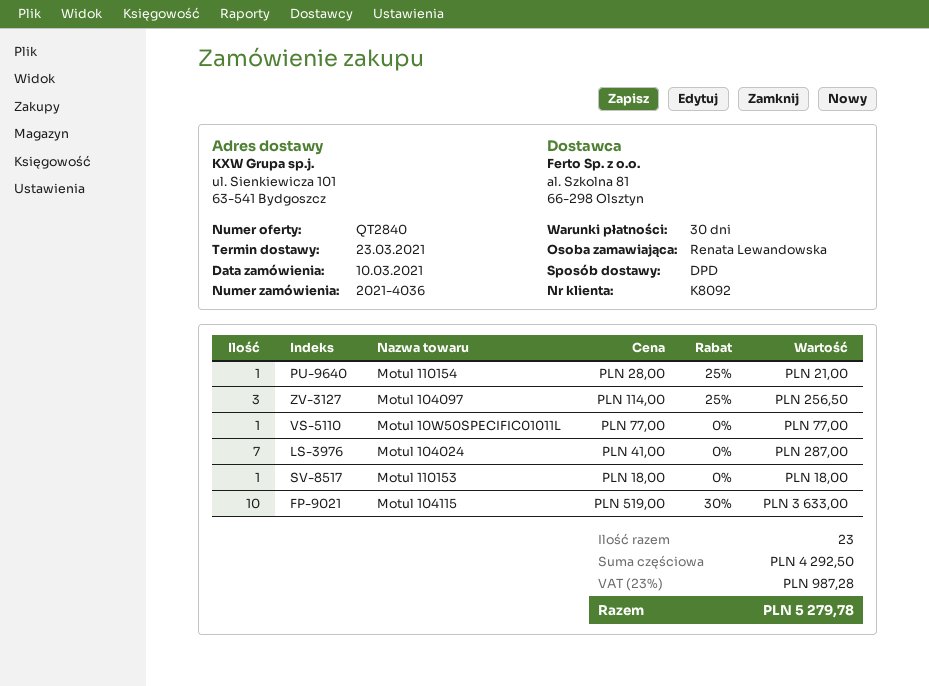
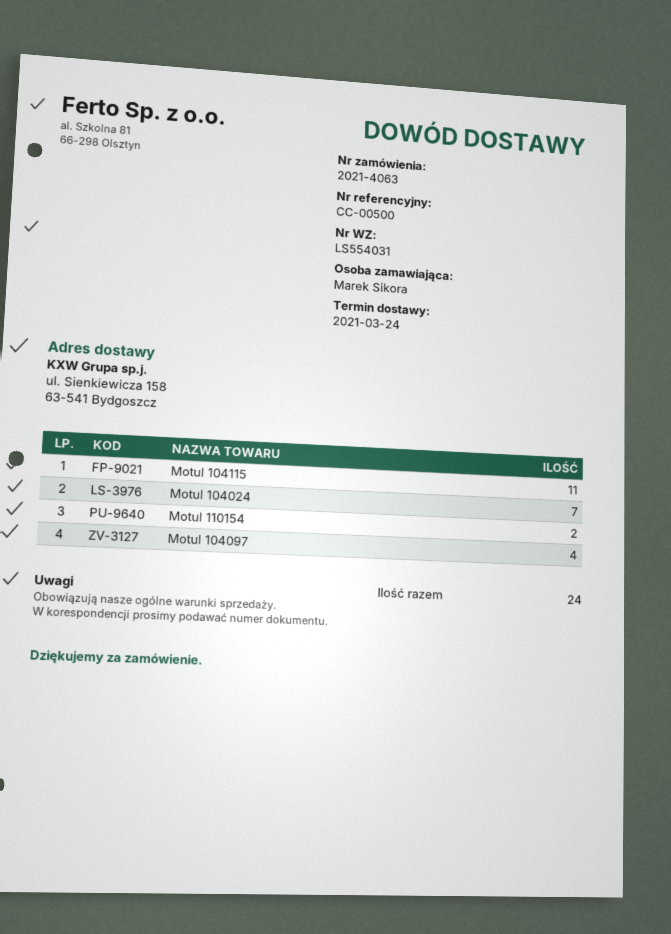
order number: 2021-4036 -> 2021-4063
delivery date: 2021-03-23 -> 2021-03-24
ordered by: Renata Lewandowska -> Marek Sikora
ship to: ul. Sienkiewicza 101, 63-541 Bydgoszcz -> ul. Sienkiewicza 158, 63-541 Bydgoszcz
Motul 110154: 1 -> 2
Motul 104097: 3 -> 4
Motul 10W50SPECIFIC01011L: 1 -> none
Motul 110153: 1 -> none
Motul 104115: 10 -> 11
total quantity: 23 -> 24

